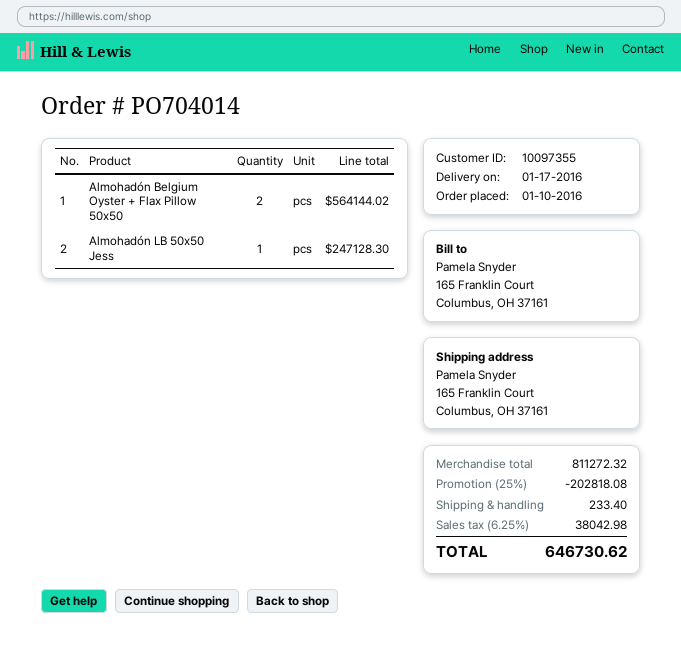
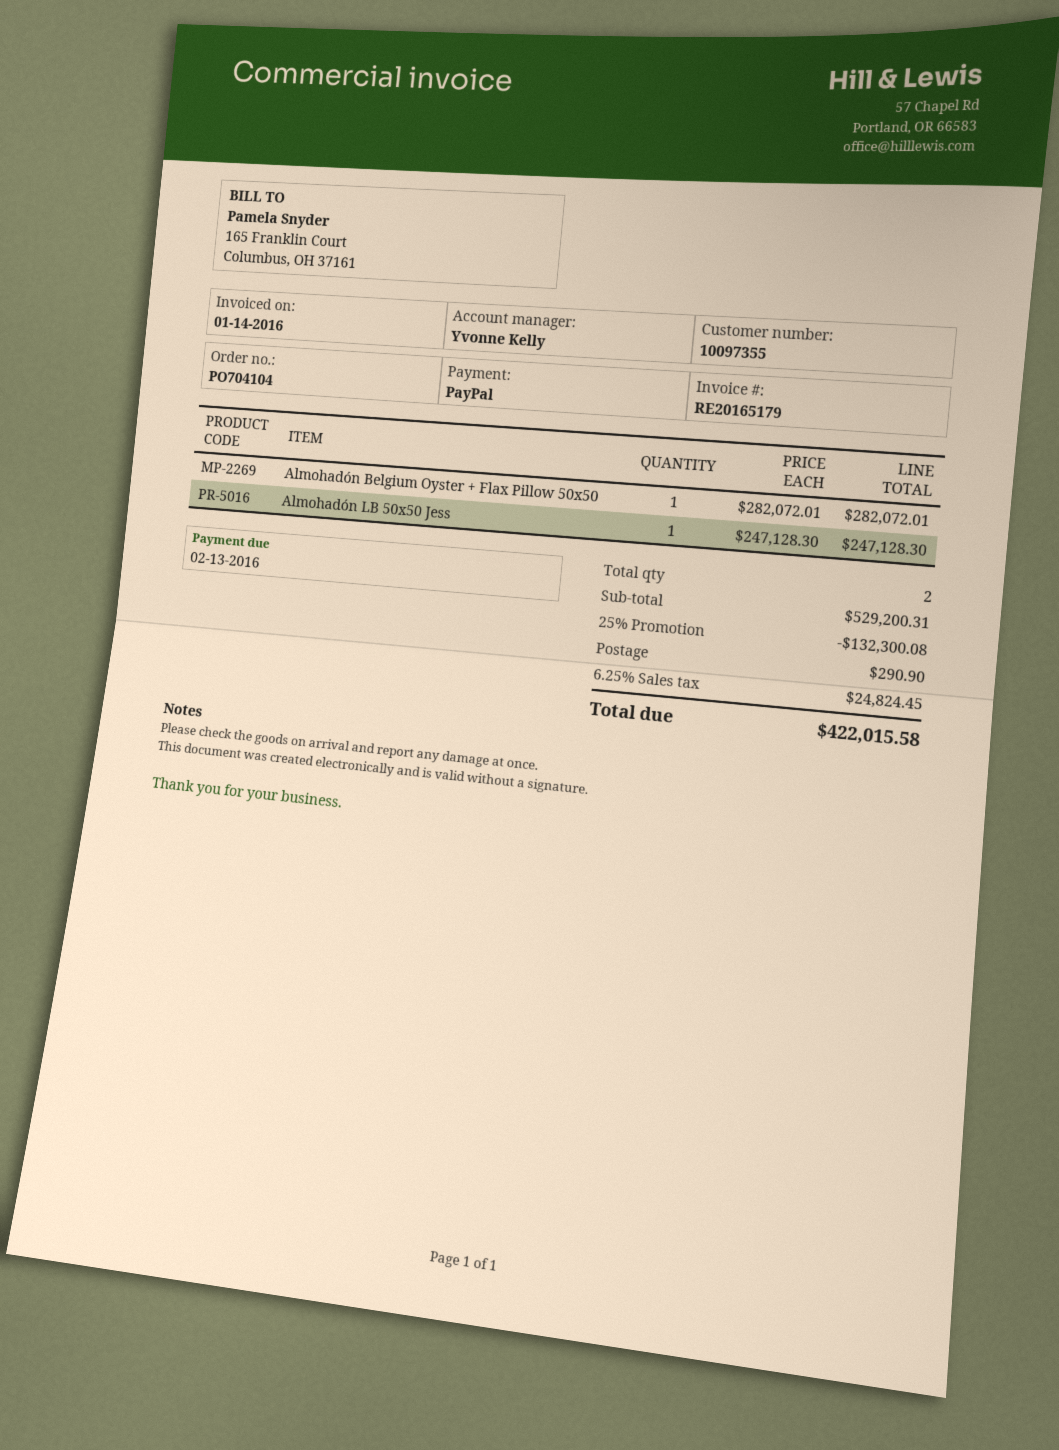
order number: PO704014 -> PO704104
Almohadón Belgium Oyster + Flax Pillow 50x50: 2 for 564144.02 -> 1 for 282072.01
subtotal: 811272.32 -> 529200.31
discount: 25% = 202818.08 -> 25% = 132300.08
shipping: 233.40 -> 290.90
tax: 6.25% = 38042.98 -> 6.25% = 24824.45
total: 646730.62 -> 422015.58

